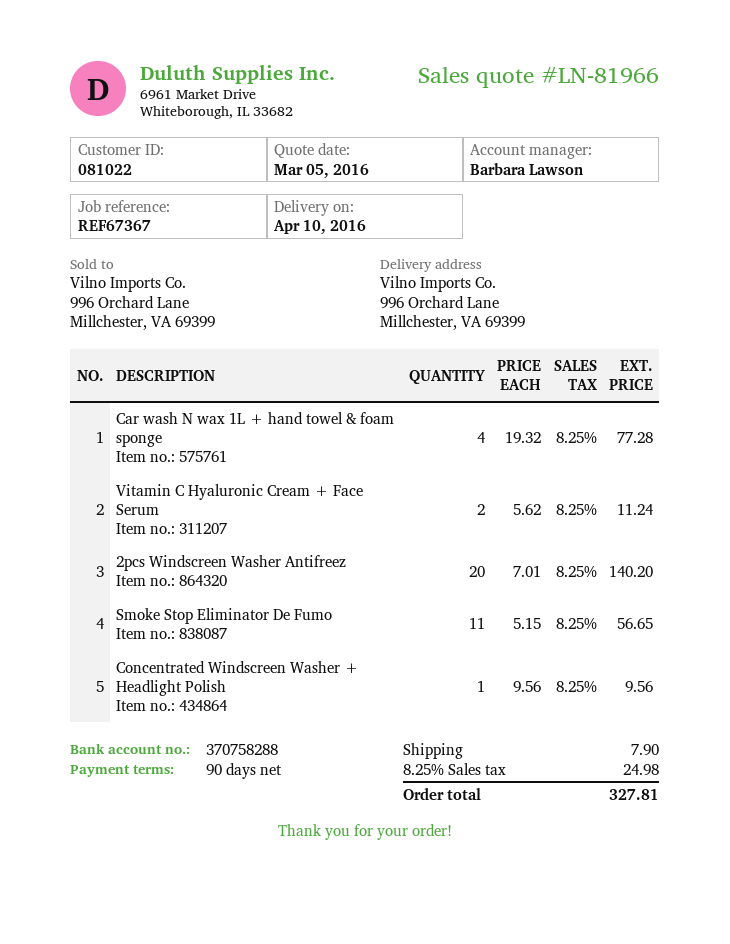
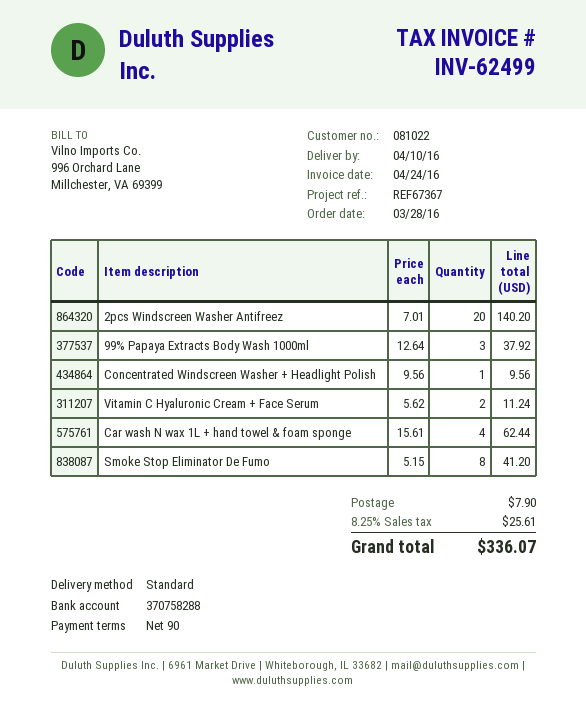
Car wash N wax 1L + hand towel & foam sponge: 4 x 19.32 = 77.28 -> 4 x 15.61 = 62.44
Smoke Stop Eliminator De Fumo: 11 x 5.15 = 56.65 -> 8 x 5.15 = 41.20
99% Papaya Extracts Body Wash 1000ml: none -> 3 x 12.64 = 37.92
tax: 8.25% = 24.98 -> 8.25% = 25.61
total: 327.81 -> 336.07

